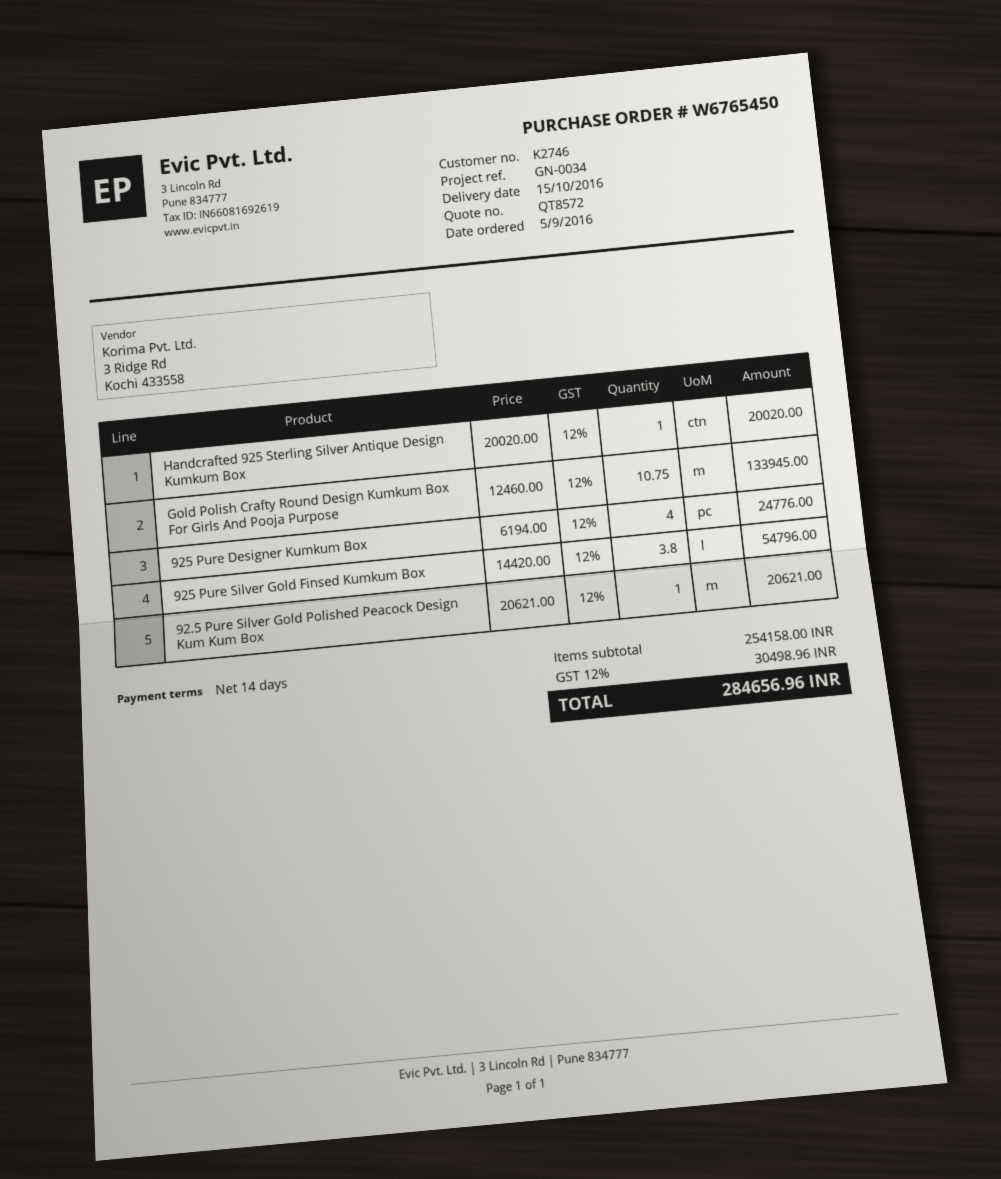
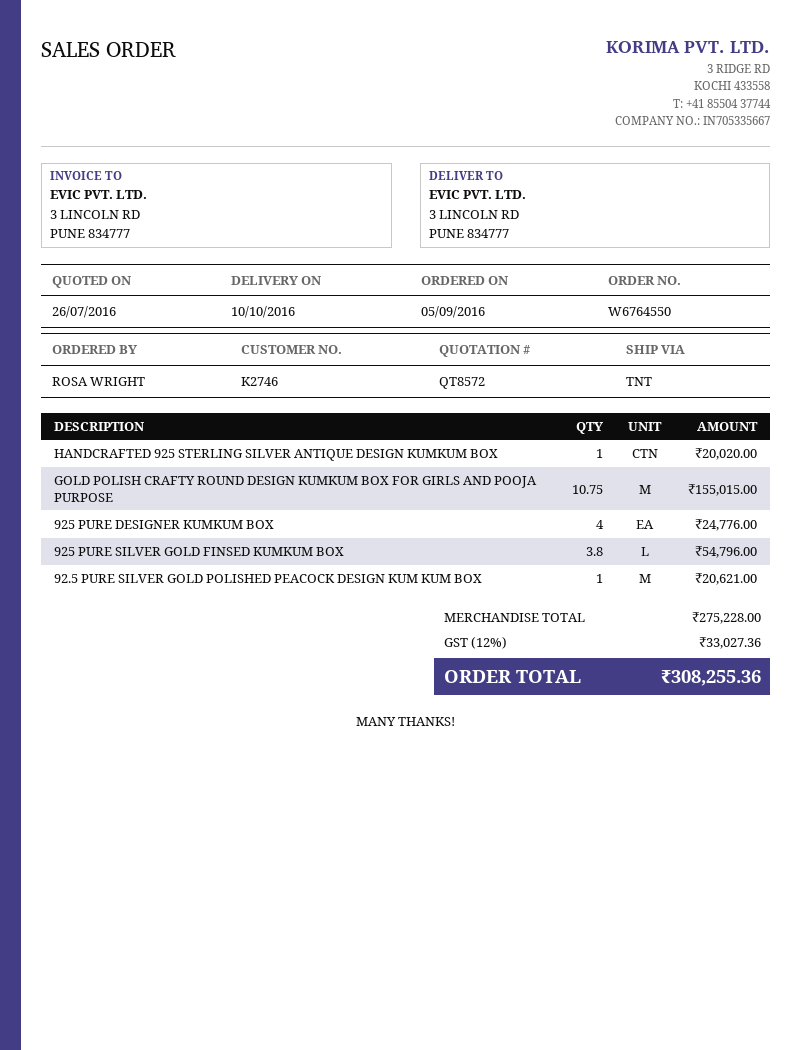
order number: W6765450 -> W6764550
delivery date: 2016-10-15 -> 2016-10-10
Gold Polish Crafty Round Design Kumkum Box For Girls And Pooja Purpose: 10.75 for 133945.00 -> 10.75 for 155015.00
subtotal: 254158.00 -> 275228.00
tax: 12% = 30498.96 -> 12% = 33027.36
total: 284656.96 -> 308255.36

